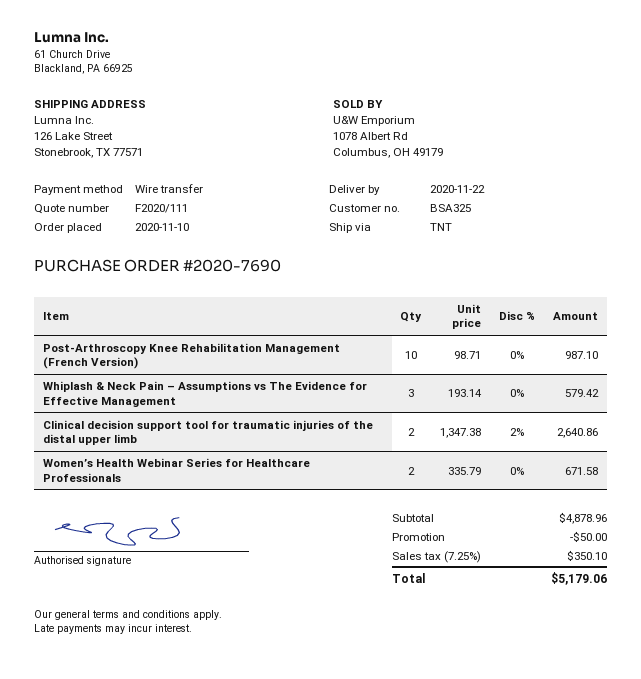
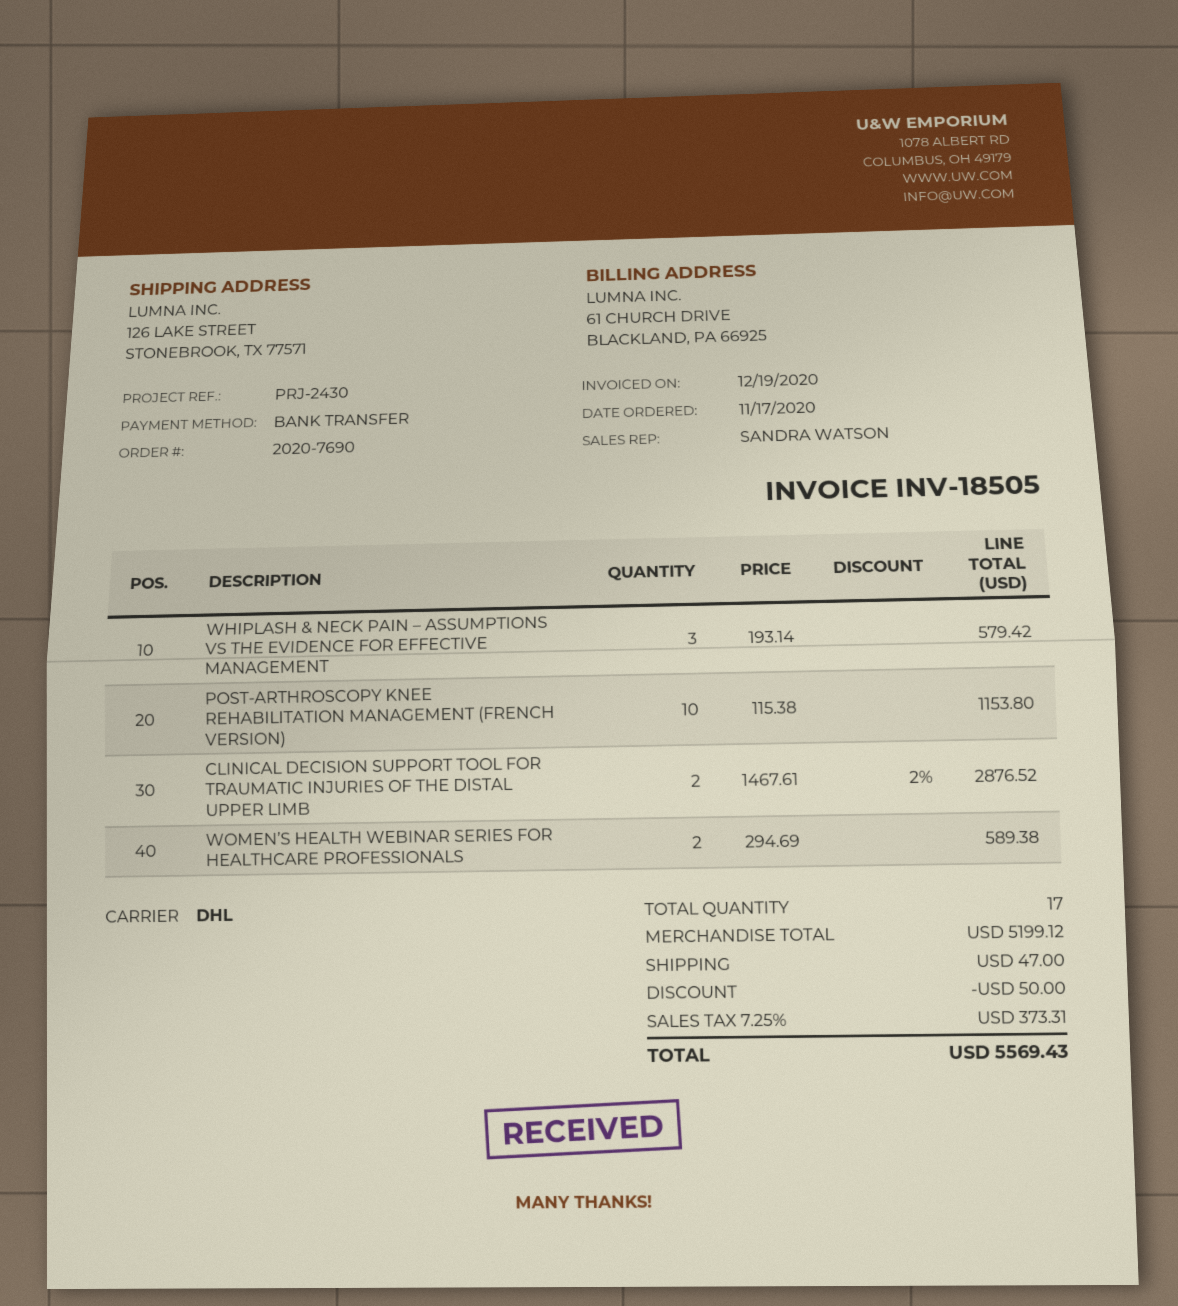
order date: 2020-11-10 -> 2020-11-17
shipping method: TNT -> DHL
Post-Arthroscopy Knee Rehabilitation Management (French Version): 10 x 98.71 = 987.10 -> 10 x 115.38 = 1153.80
Clinical decision support tool for traumatic injuries of the distal upper limb: 2 x 1347.38 - 2% = 2640.86 -> 2 x 1467.61 - 2% = 2876.52
Women’s Health Webinar Series for Healthcare Professionals: 2 x 335.79 = 671.58 -> 2 x 294.69 = 589.38
subtotal: 4878.96 -> 5199.12
shipping: none -> 47.00
tax: 7.25% = 350.10 -> 7.25% = 373.31
total: 5179.06 -> 5569.43

